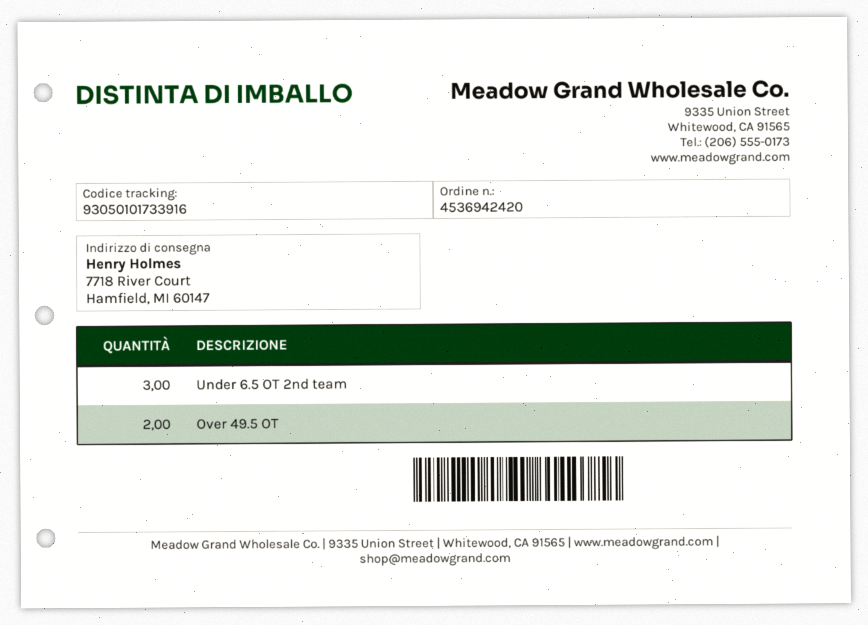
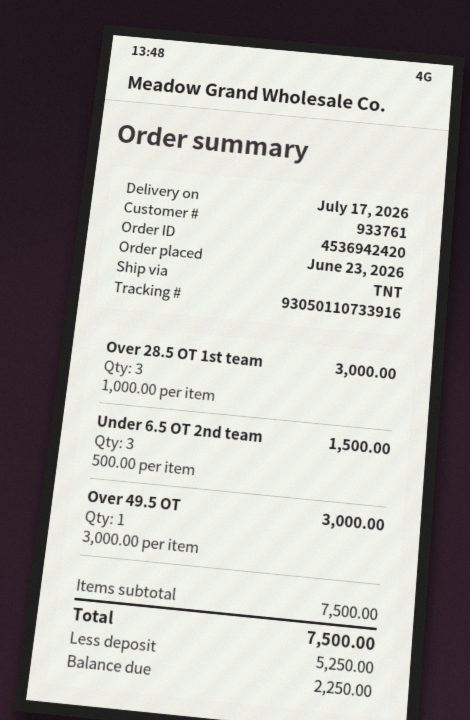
tracking number: 93050101733916 -> 93050110733916
Over 49.5 OT: 2 -> 1
Over 28.5 OT 1st team: none -> 3

